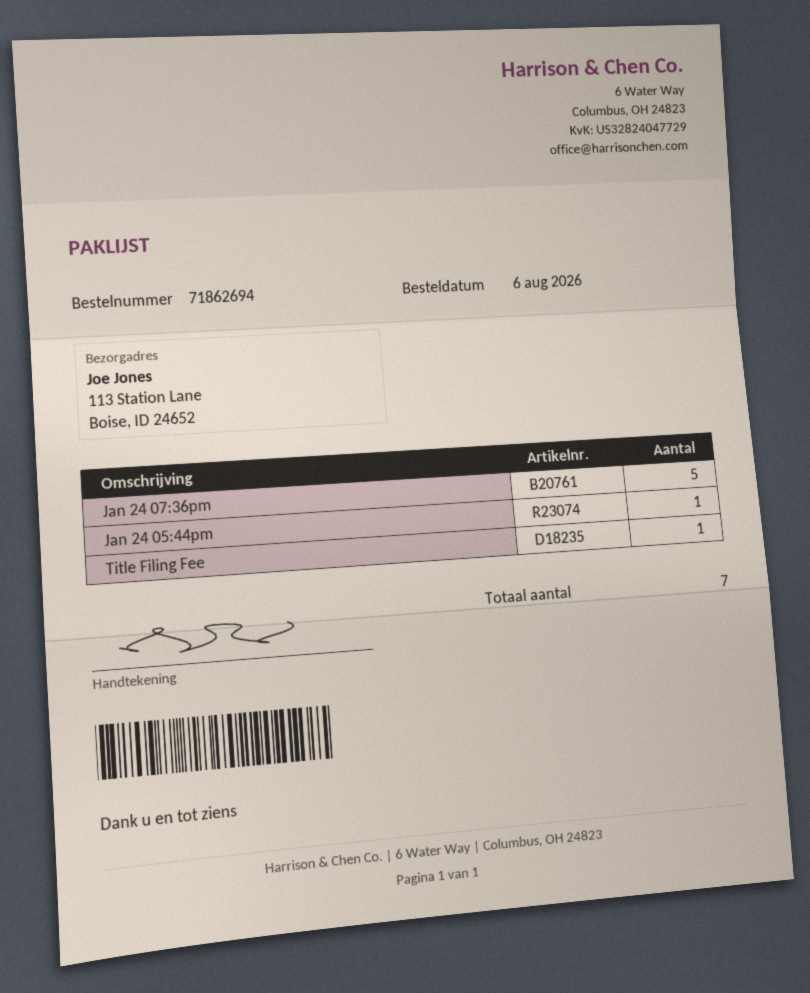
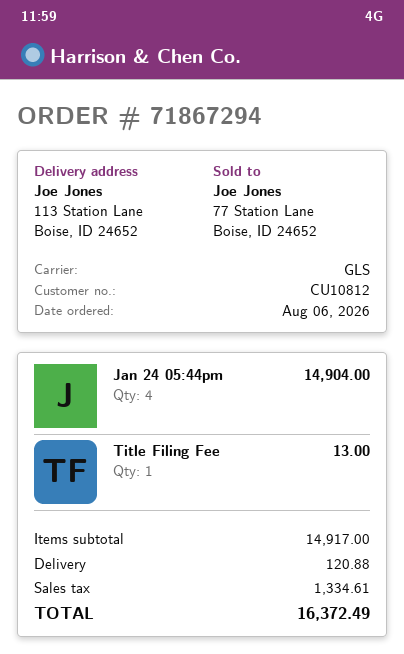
order number: 71862694 -> 71867294
Jan 24 07:36pm: 5 -> none
Jan 24 05:44pm: 1 -> 4

